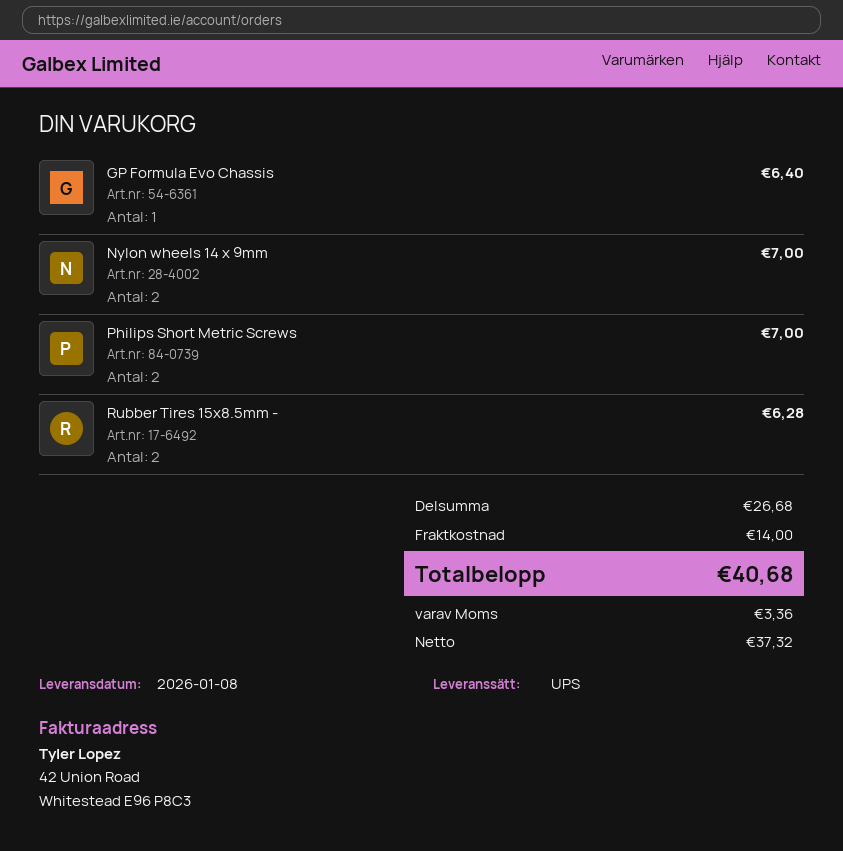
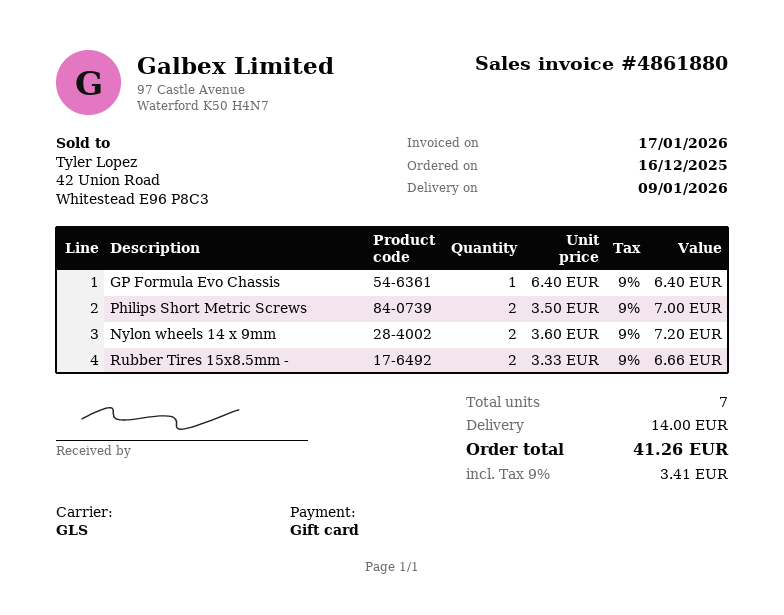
delivery date: 2026-01-08 -> 2026-01-09
shipping method: UPS -> GLS
Nylon wheels 14 x 9mm: 2 for 7.00 -> 2 for 7.20
Rubber Tires 15x8.5mm -: 2 for 6.28 -> 2 for 6.66
tax: 3.36 -> 3.41
total: 40.68 -> 41.26

